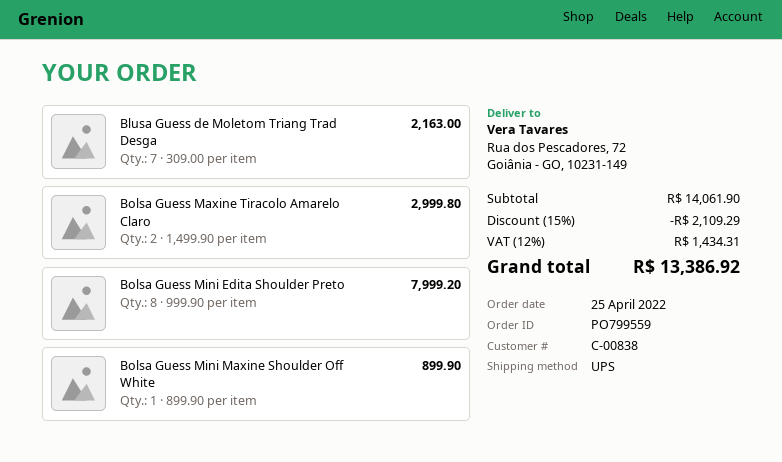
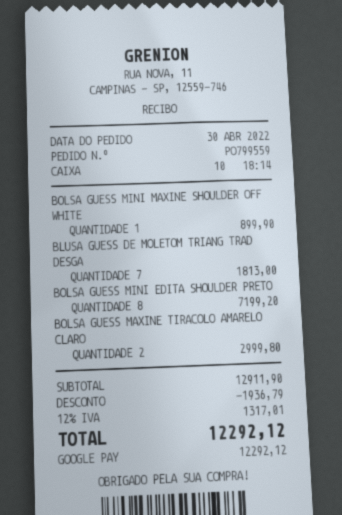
order date: 2022-04-25 -> 2022-04-30
Blusa Guess de Moletom Triang Trad Desga: 7 for 2163.00 -> 7 for 1813.00
Bolsa Guess Mini Edita Shoulder Preto: 8 for 7999.20 -> 8 for 7199.20
subtotal: 14061.90 -> 12911.90
discount: 2109.29 -> 1936.79
tax: 12% = 1434.31 -> 12% = 1317.01
total: 13386.92 -> 12292.12

